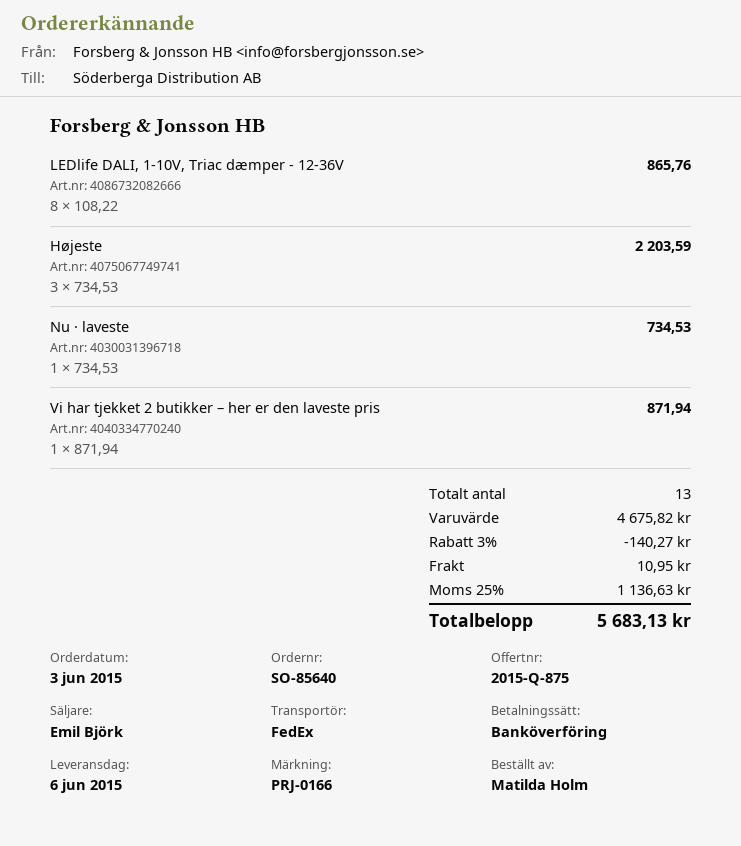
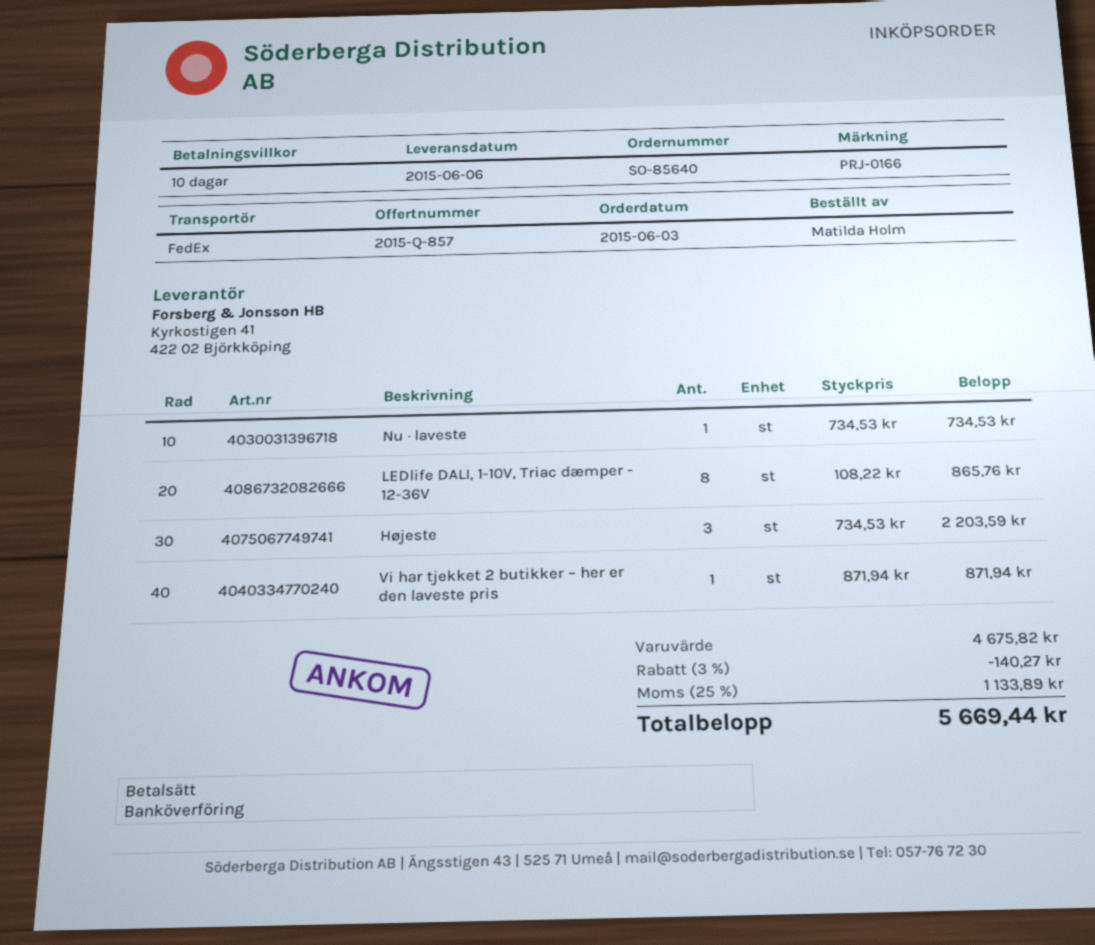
quote number: 2015-Q-875 -> 2015-Q-857
shipping: 10.95 -> none
tax: 25% = 1136.63 -> 25% = 1133.89
total: 5683.13 -> 5669.44

